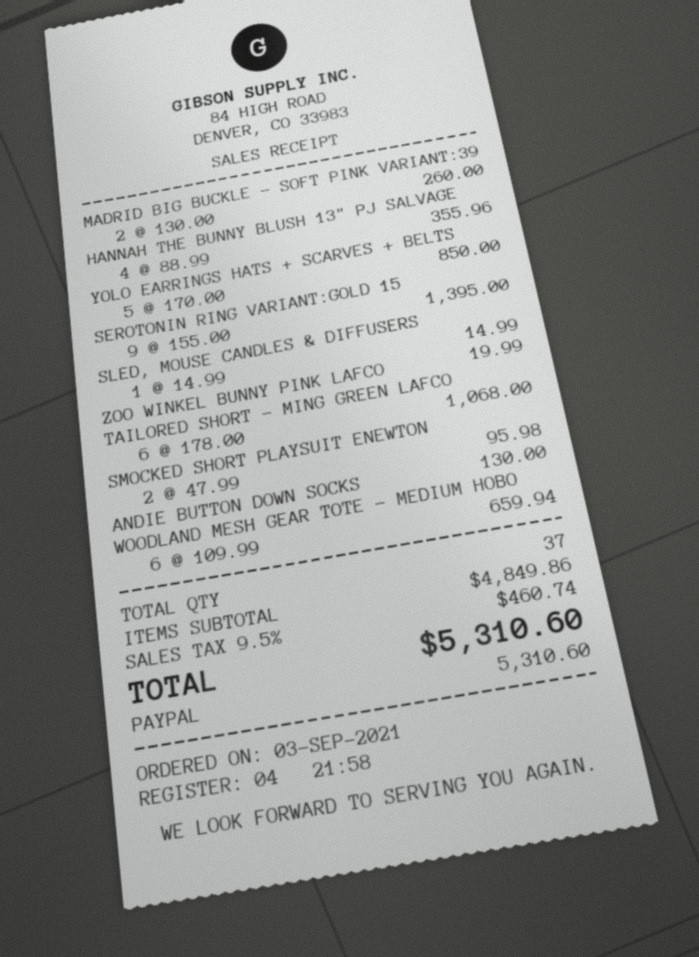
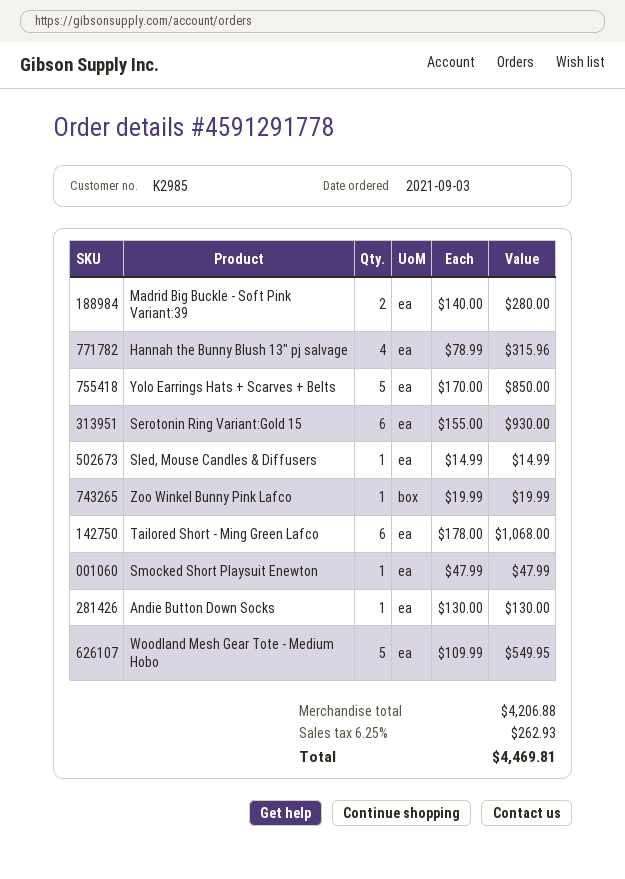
MADRID BIG BUCKLE - SOFT PINK VARIANT:39: 2 x 130.00 = 260.00 -> 2 x 140.00 = 280.00
HANNAH THE BUNNY BLUSH 13" PJ SALVAGE: 4 x 88.99 = 355.96 -> 4 x 78.99 = 315.96
SEROTONIN RING VARIANT:GOLD 15: 9 x 155.00 = 1395.00 -> 6 x 155.00 = 930.00
SMOCKED SHORT PLAYSUIT ENEWTON: 2 x 47.99 = 95.98 -> 1 x 47.99 = 47.99
WOODLAND MESH GEAR TOTE - MEDIUM HOBO: 6 x 109.99 = 659.94 -> 5 x 109.99 = 549.95
subtotal: 4849.86 -> 4206.88
tax: 9.5% = 460.74 -> 6.25% = 262.93
total: 5310.60 -> 4469.81

